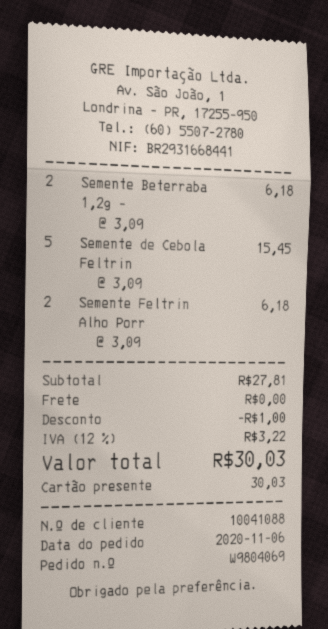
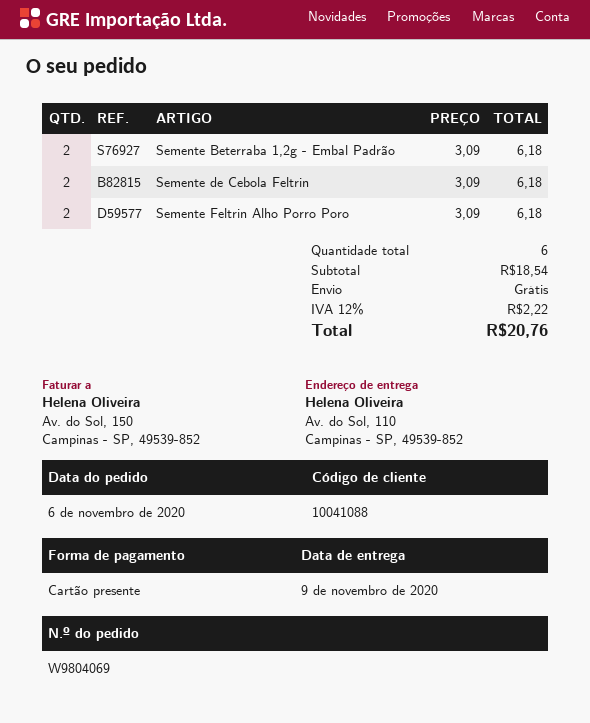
Semente de Cebola Feltrin: 5 x 3.09 = 15.45 -> 2 x 3.09 = 6.18
subtotal: 27.81 -> 18.54
discount: 1.00 -> none
tax: 12% = 3.22 -> 12% = 2.22
total: 30.03 -> 20.76

